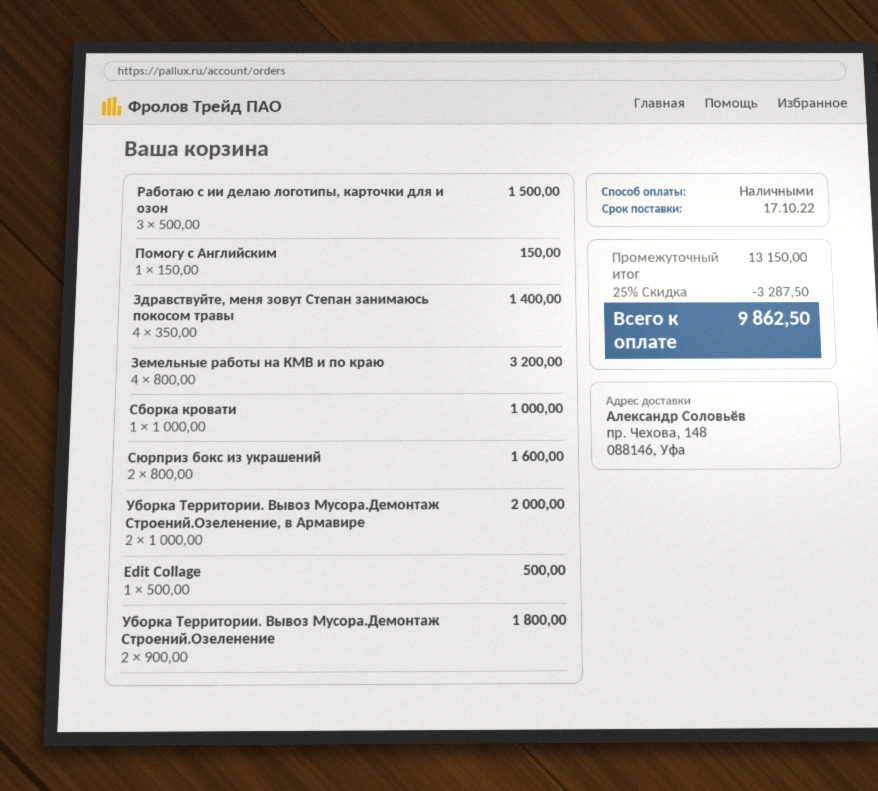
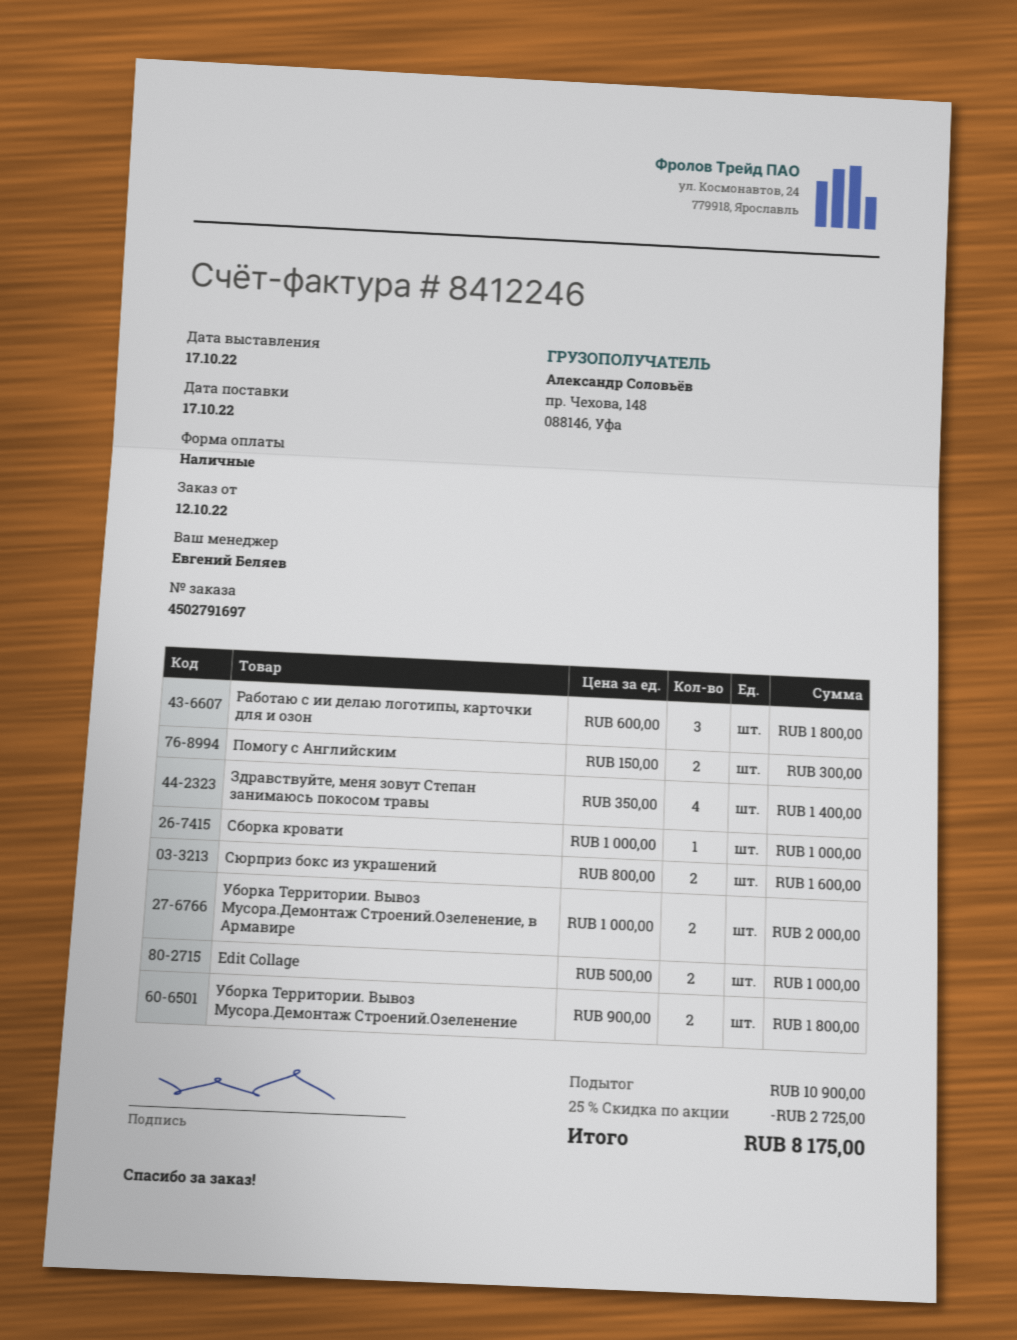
Работаю с ии делаю логотипы, карточки для и озон: 3 x 500.00 = 1500.00 -> 3 x 600.00 = 1800.00
Помогу с Английским: 1 x 150.00 = 150.00 -> 2 x 150.00 = 300.00
Земельные работы на КМВ и по краю: 4 x 800.00 = 3200.00 -> none
Edit Collage: 1 x 500.00 = 500.00 -> 2 x 500.00 = 1000.00
subtotal: 13150.00 -> 10900.00
discount: 25% = 3287.50 -> 25% = 2725.00
total: 9862.50 -> 8175.00

